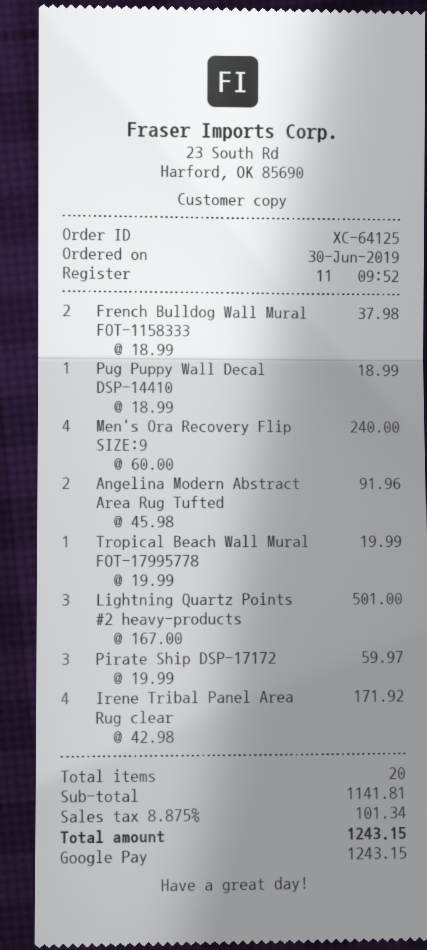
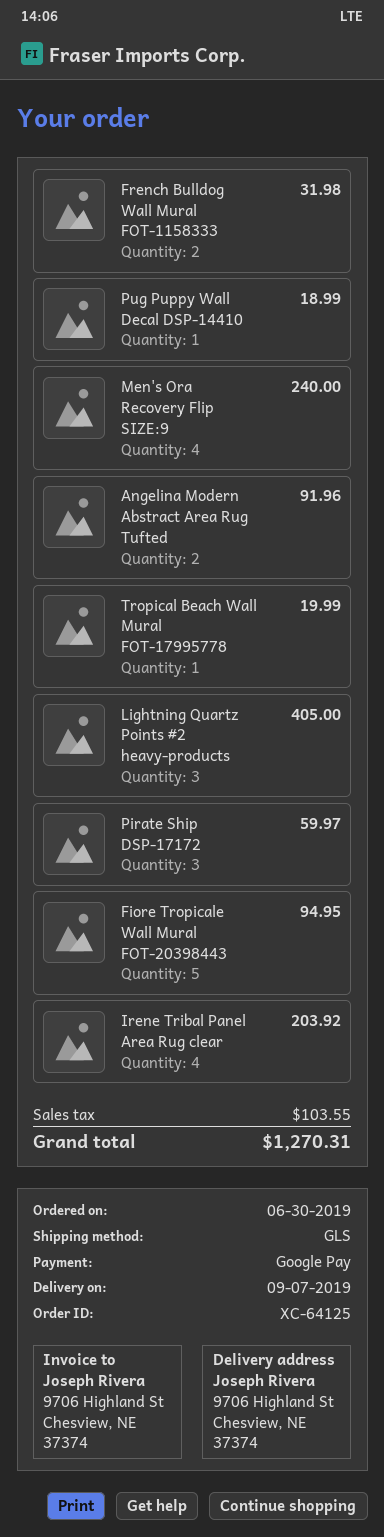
French Bulldog Wall Mural FOT-1158333: 2 for 37.98 -> 2 for 31.98
Lightning Quartz Points #2 heavy-products: 3 for 501.00 -> 3 for 405.00
Irene Tribal Panel Area Rug clear: 4 for 171.92 -> 4 for 203.92
Fiore Tropicale Wall Mural FOT-20398443: none -> 5 for 94.95
tax: 101.34 -> 103.55
total: 1243.15 -> 1270.31

